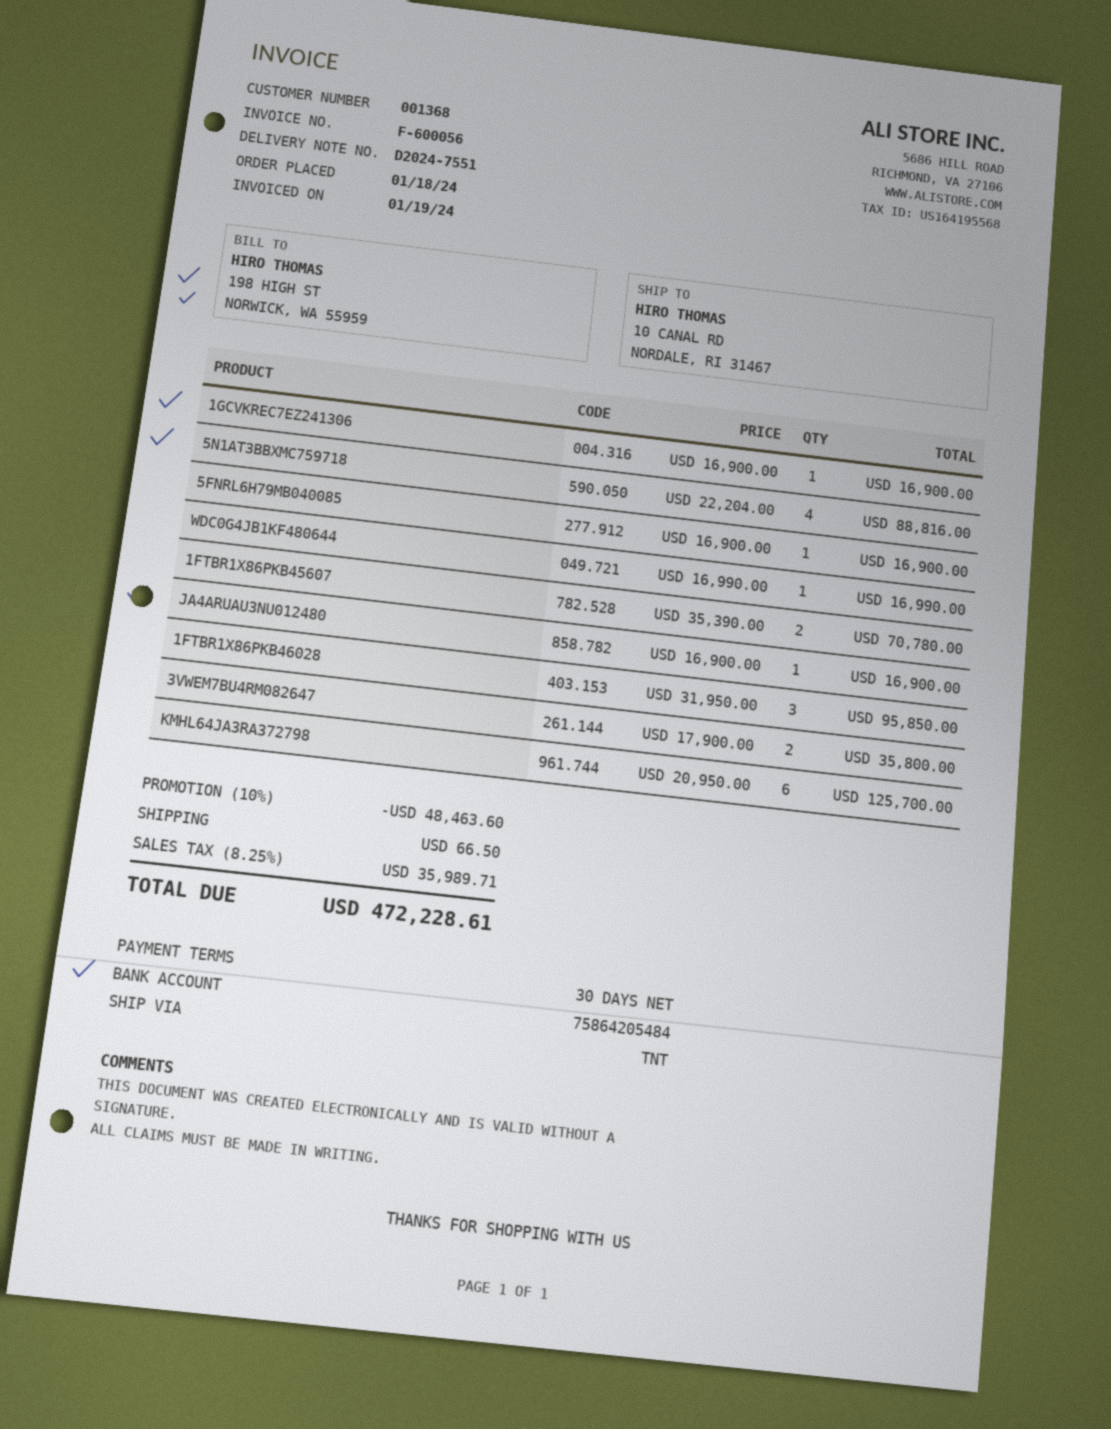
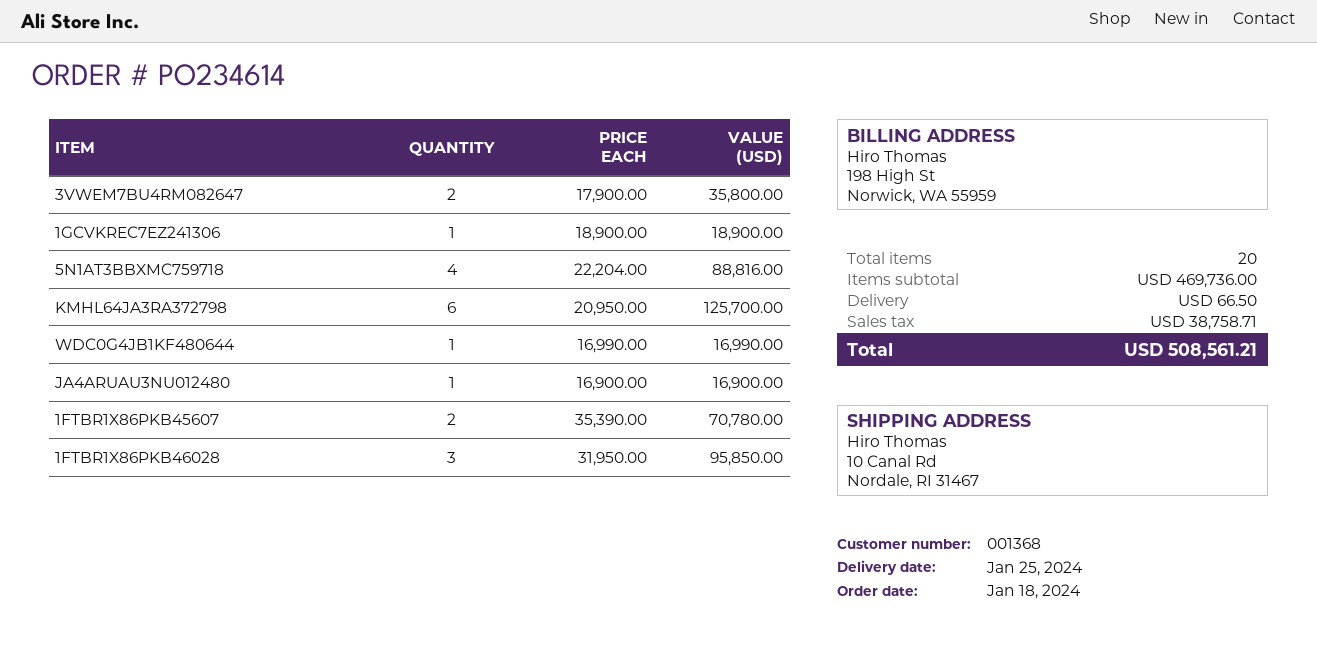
1GCVKREC7EZ241306: 1 x 16900.00 = 16900.00 -> 1 x 18900.00 = 18900.00
5FNRL6H79MB040085: 1 x 16900.00 = 16900.00 -> none
discount: 10% = 48463.60 -> none
tax: 35989.71 -> 38758.71
total: 472228.61 -> 508561.21

